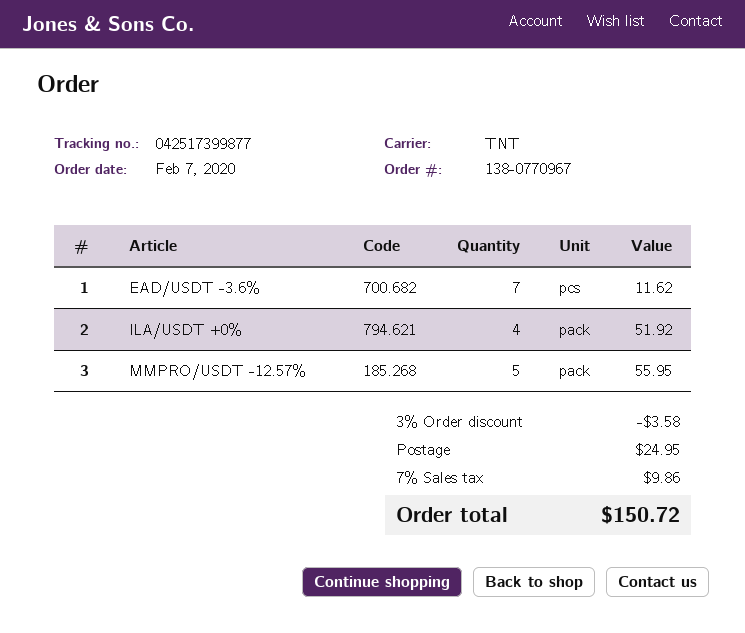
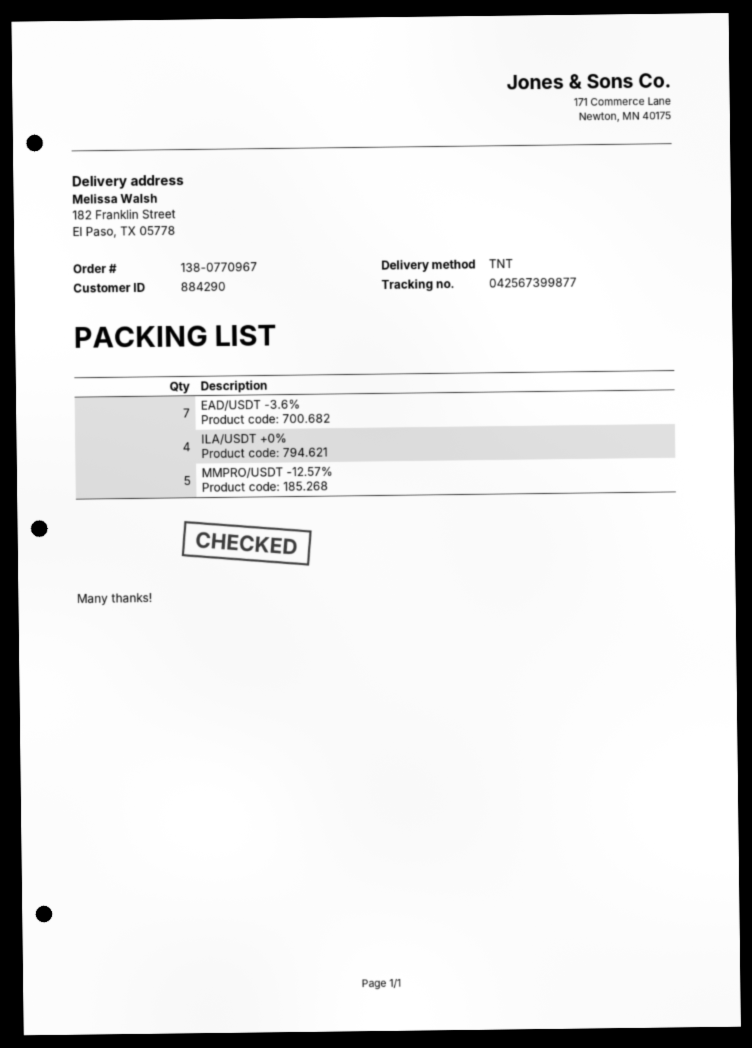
tracking number: 042517399877 -> 042567399877

